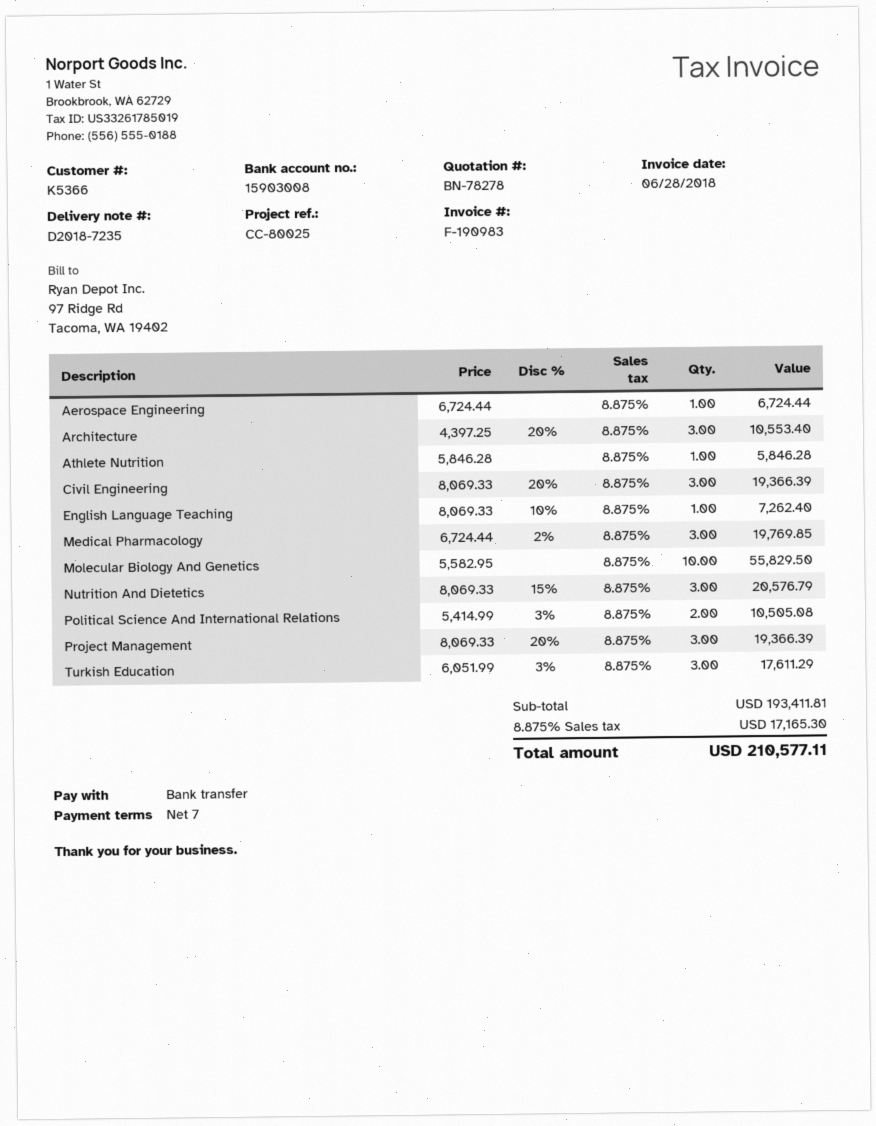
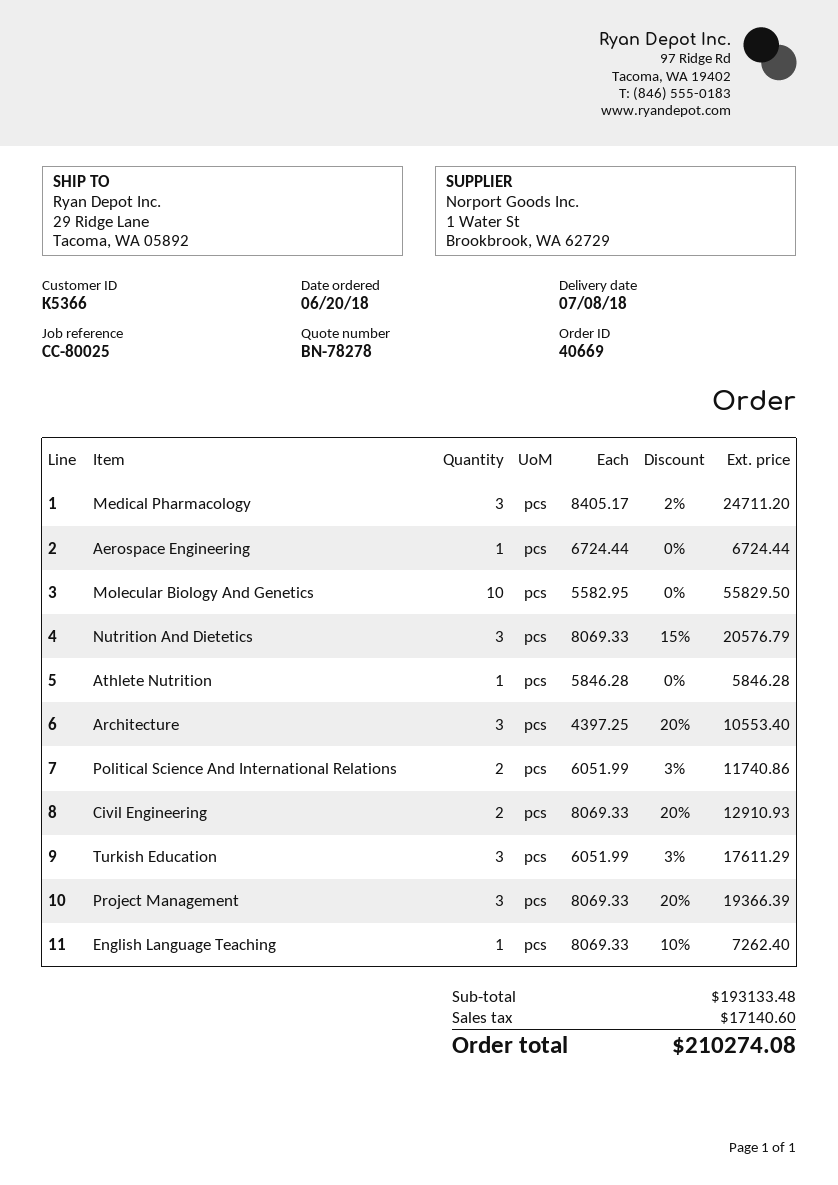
Civil Engineering: 3 x 8069.33 - 20% = 19366.39 -> 2 x 8069.33 - 20% = 12910.93
Medical Pharmacology: 3 x 6724.44 - 2% = 19769.85 -> 3 x 8405.17 - 2% = 24711.20
Political Science And International Relations: 2 x 5414.99 - 3% = 10505.08 -> 2 x 6051.99 - 3% = 11740.86
subtotal: 193411.81 -> 193133.48
tax: 17165.30 -> 17140.60
total: 210577.11 -> 210274.08

